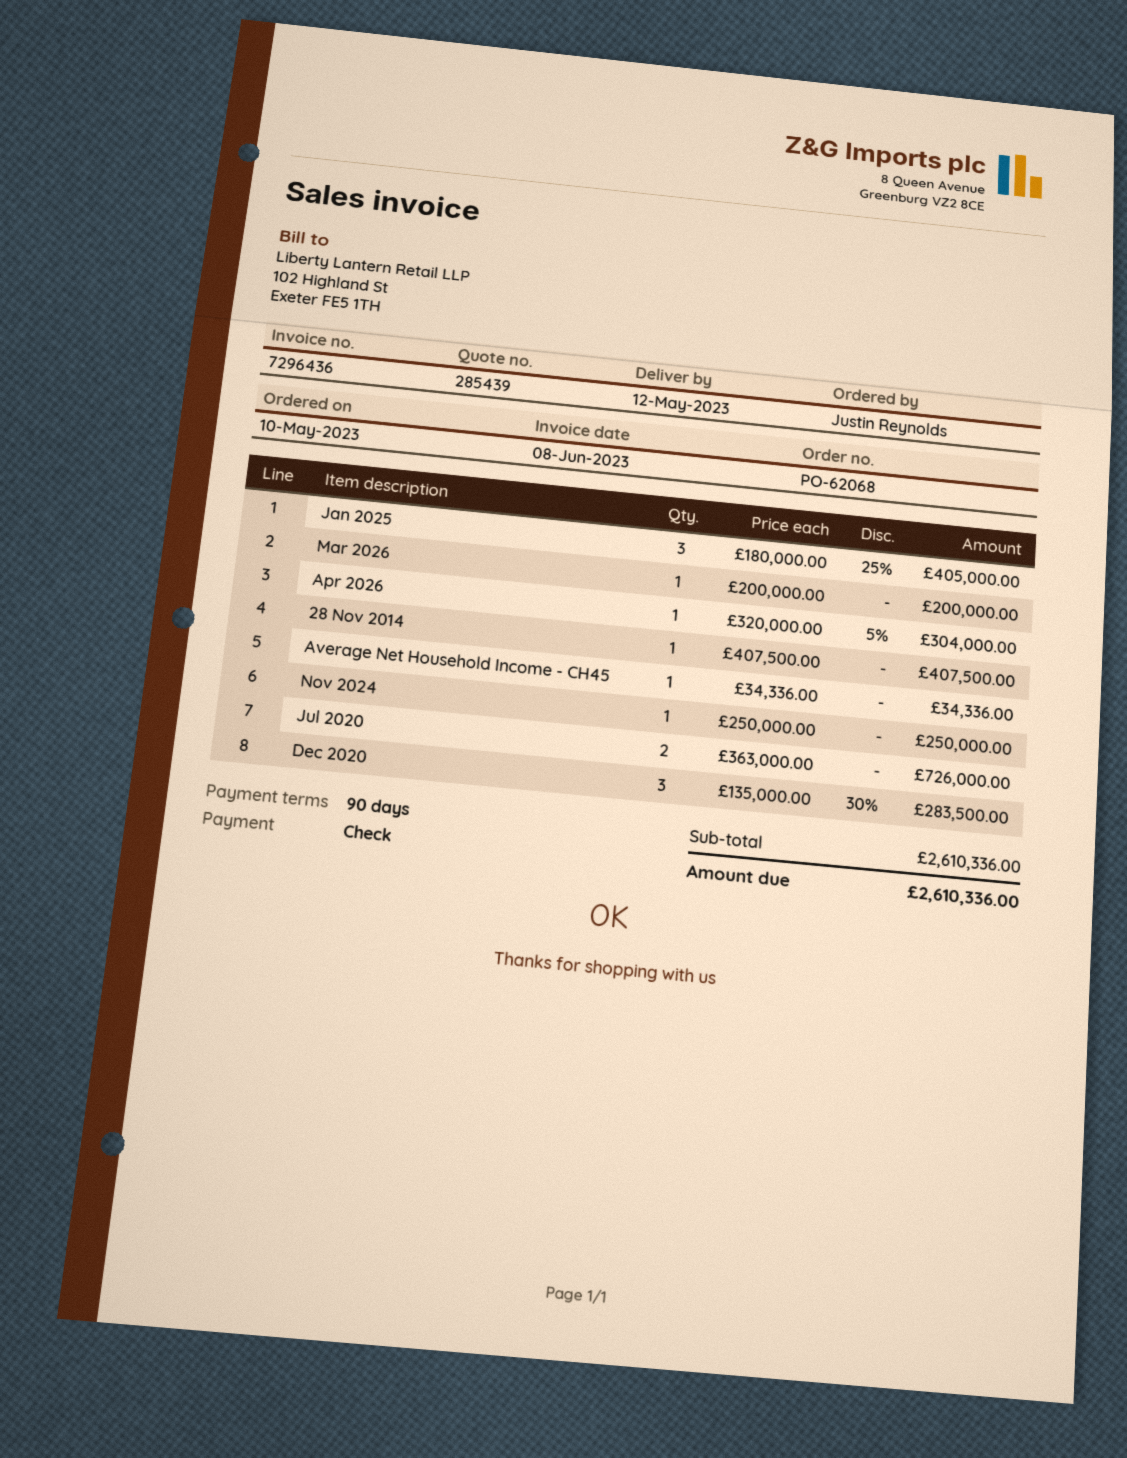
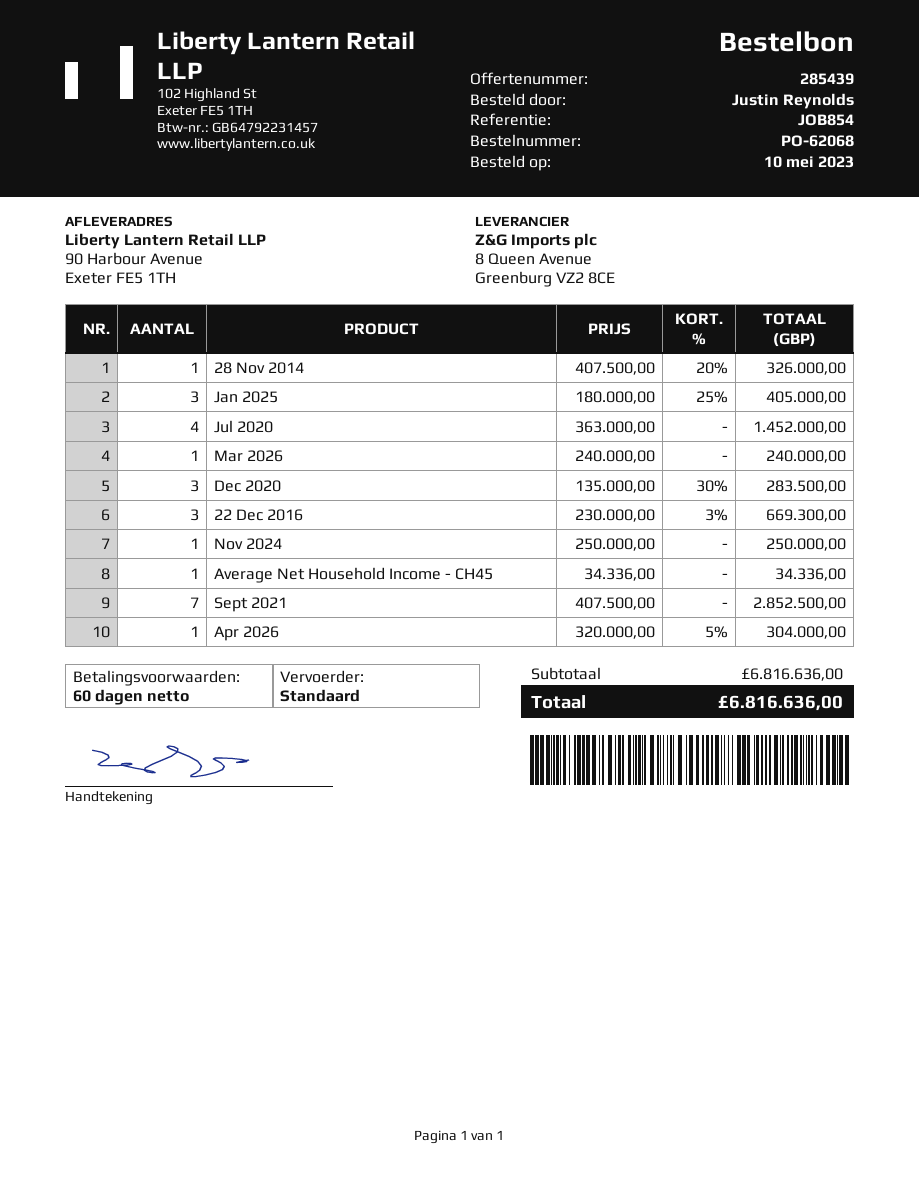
payment terms: 90 days -> 60 days
Mar 2026: 1 x 200000.00 = 200000.00 -> 1 x 240000.00 = 240000.00
28 Nov 2014: 1 x 407500.00 = 407500.00 -> 1 x 407500.00 - 20% = 326000.00
Jul 2020: 2 x 363000.00 = 726000.00 -> 4 x 363000.00 = 1452000.00
22 Dec 2016: none -> 3 x 230000.00 - 3% = 669300.00
Sept 2021: none -> 7 x 407500.00 = 2852500.00
subtotal: 2610336.00 -> 6816636.00
total: 2610336.00 -> 6816636.00

